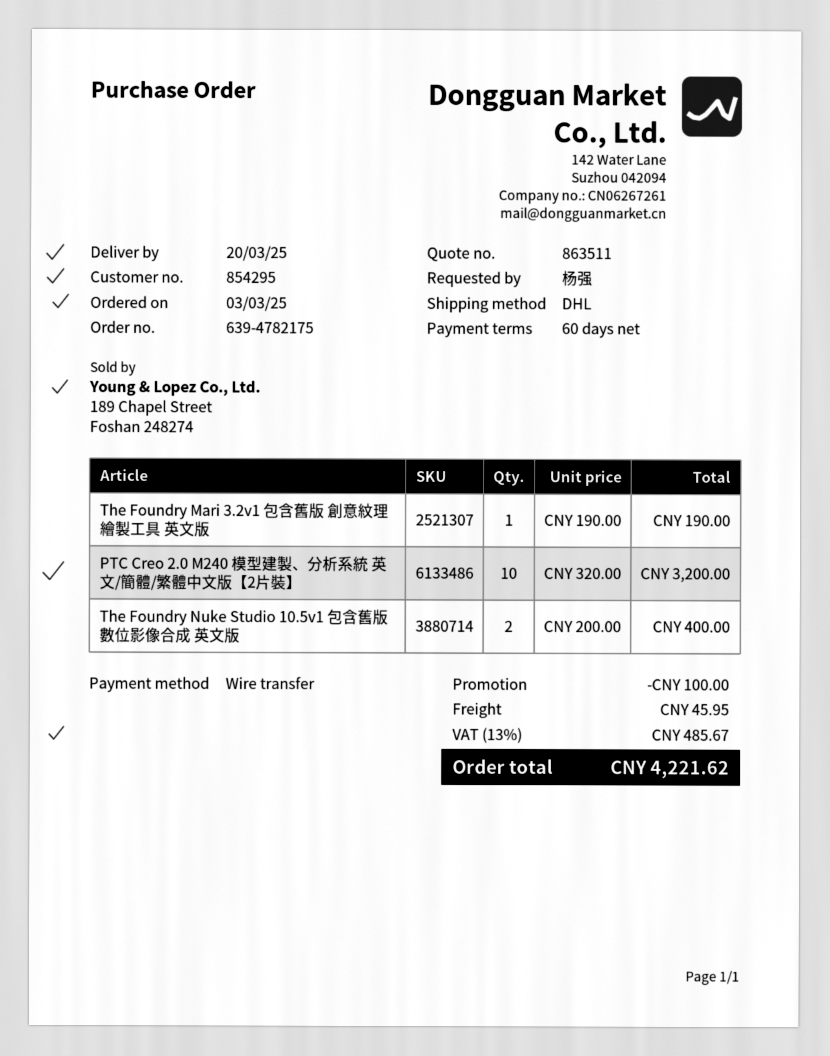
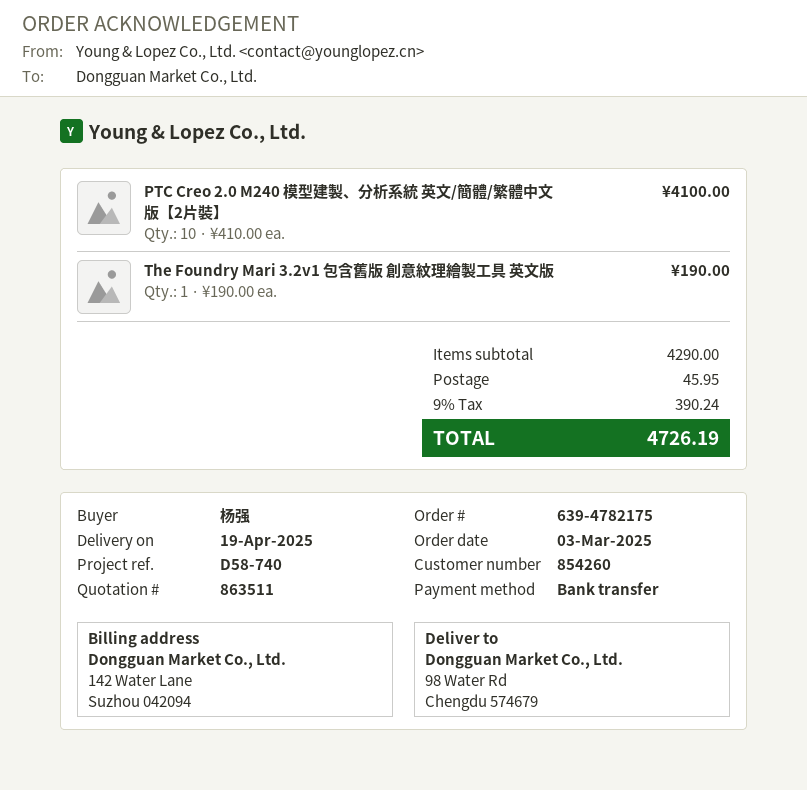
delivery date: 2025-03-20 -> 2025-04-19
customer number: 854295 -> 854260
PTC Creo 2.0 M240 模型建製、分析系統 英文/簡體/繁體中文版【2片裝】: 10 x 320.00 = 3200.00 -> 10 x 410.00 = 4100.00
The Foundry Nuke Studio 10.5v1 包含舊版 數位影像合成 英文版: 2 x 200.00 = 400.00 -> none
discount: 100.00 -> none
tax: 13% = 485.67 -> 9% = 390.24
total: 4221.62 -> 4726.19

